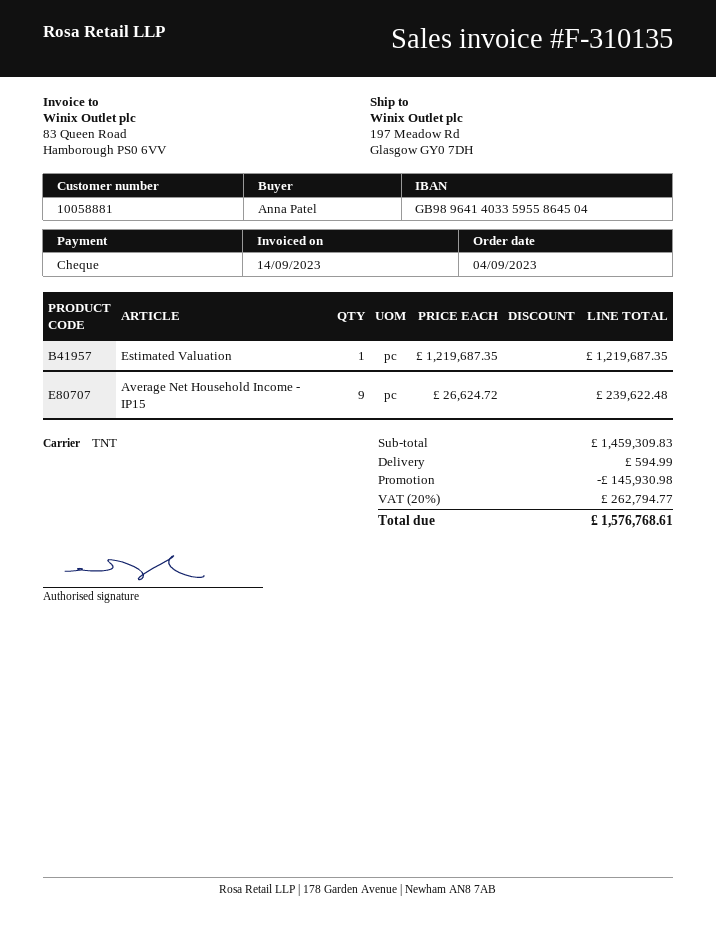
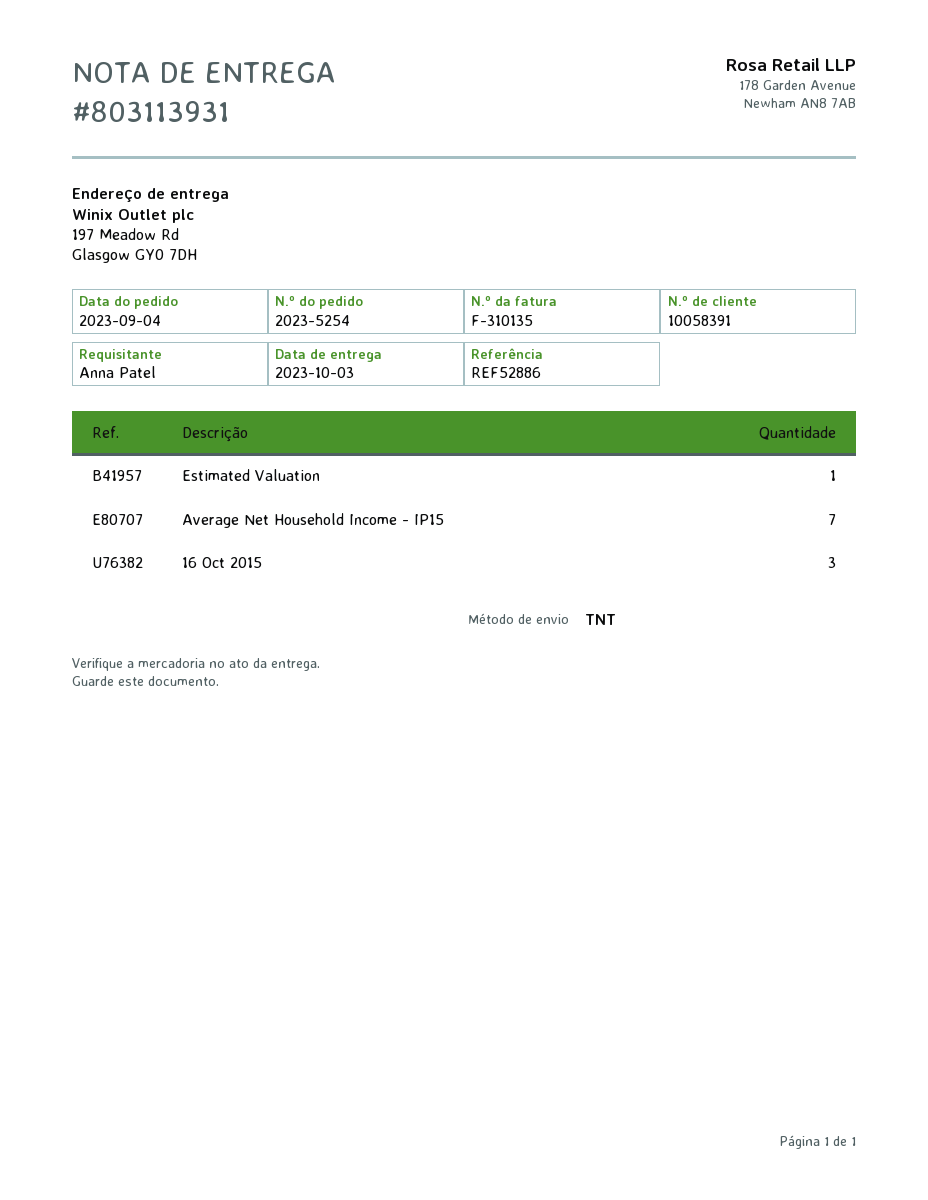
customer number: 10058881 -> 10058391
Average Net Household Income - IP15: 9 -> 7
16 Oct 2015: none -> 3

